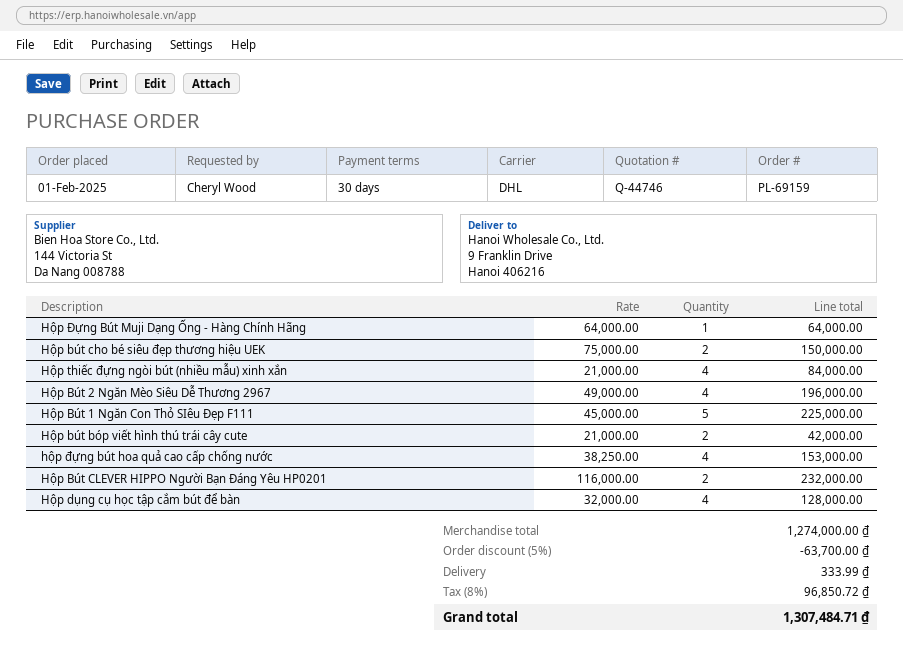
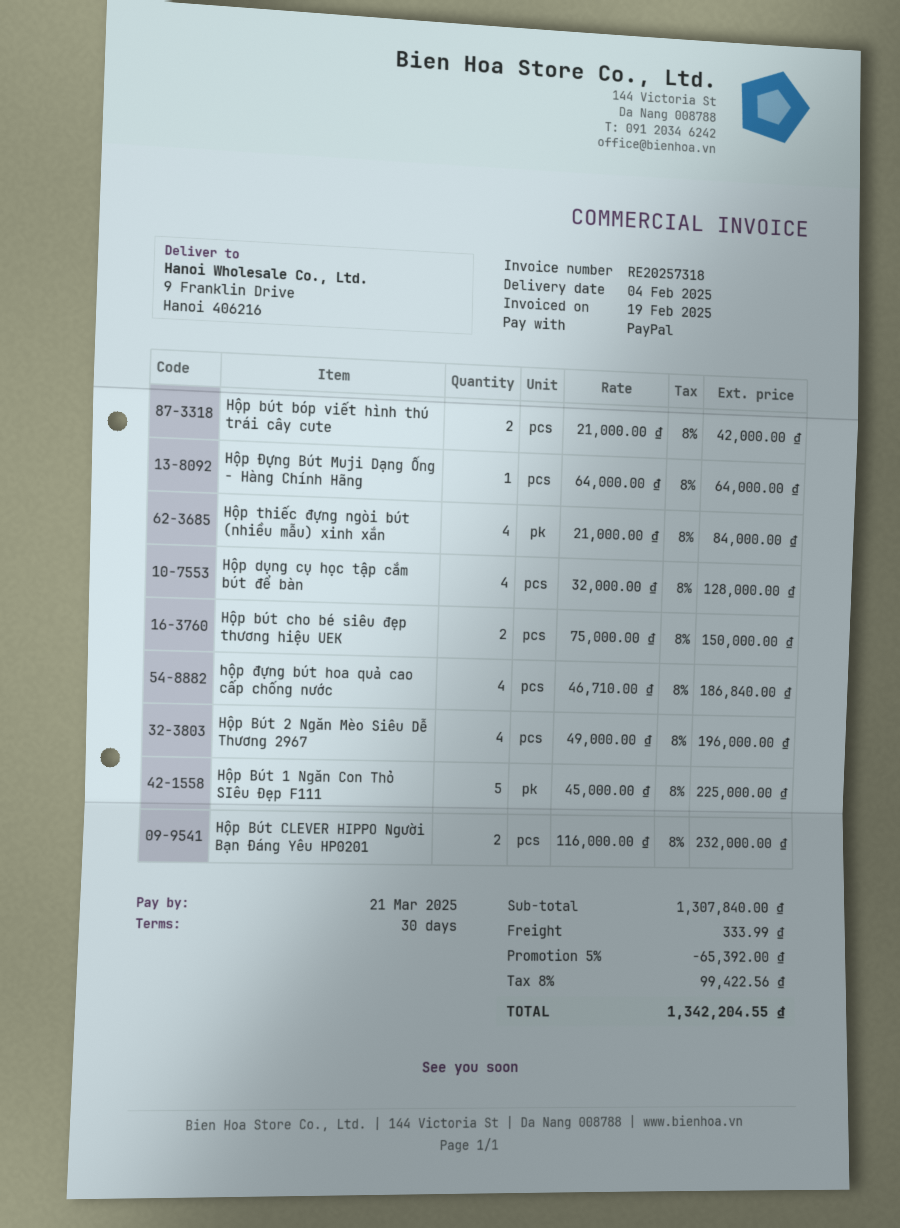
hộp đựng bút hoa quả cao cấp chống nước: 4 x 38250.00 = 153000.00 -> 4 x 46710.00 = 186840.00
subtotal: 1274000.00 -> 1307840.00
discount: 5% = 63700.00 -> 5% = 65392.00
tax: 8% = 96850.72 -> 8% = 99422.56
total: 1307484.71 -> 1342204.55

